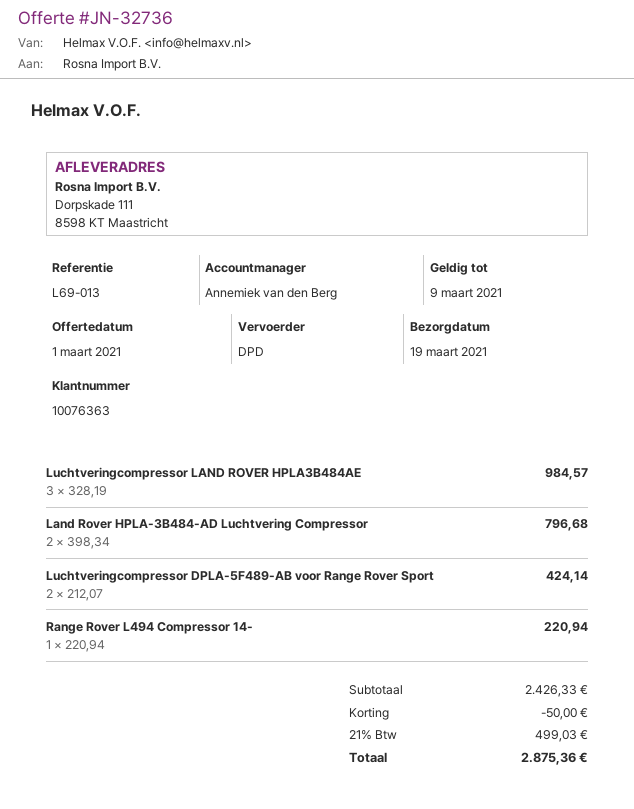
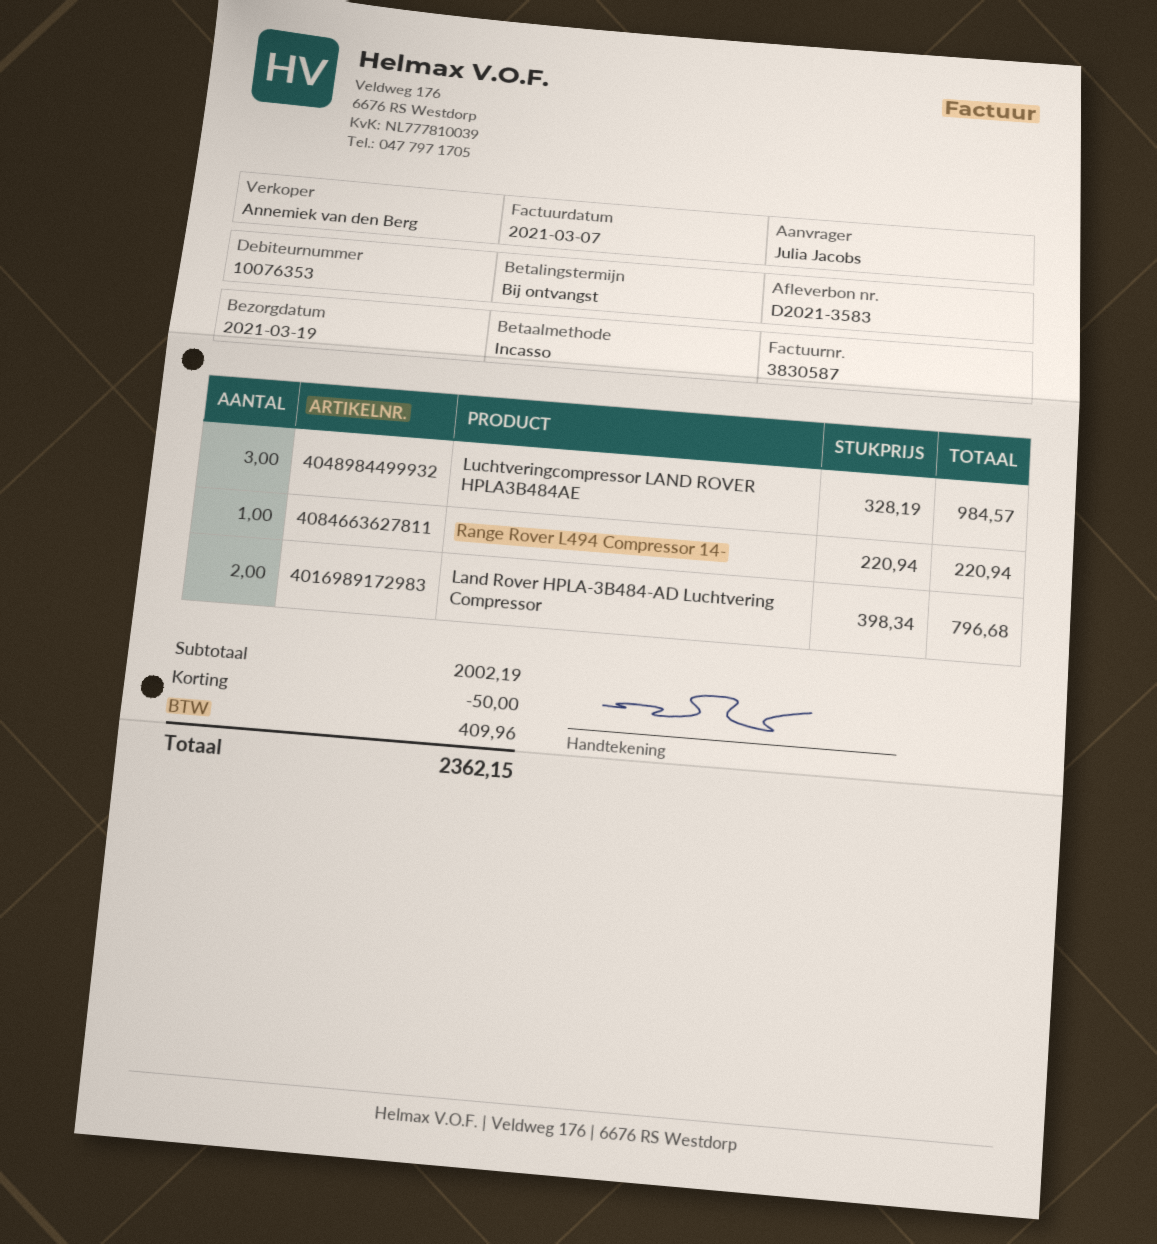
customer number: 10076363 -> 10076353
Luchtveringcompressor DPLA-5F489-AB voor Range Rover Sport: 2 x 212.07 = 424.14 -> none
subtotal: 2426.33 -> 2002.19
tax: 499.03 -> 409.96
total: 2875.36 -> 2362.15

